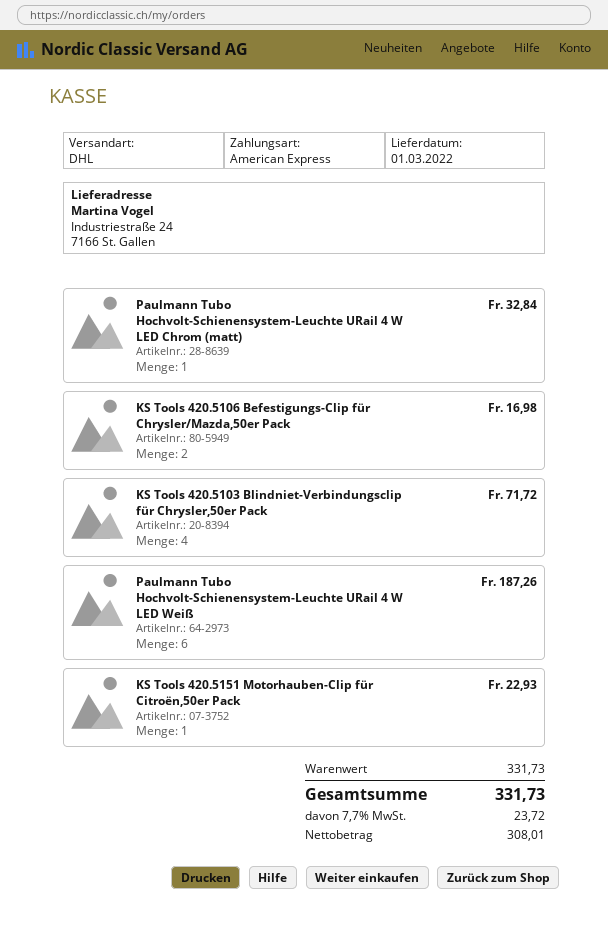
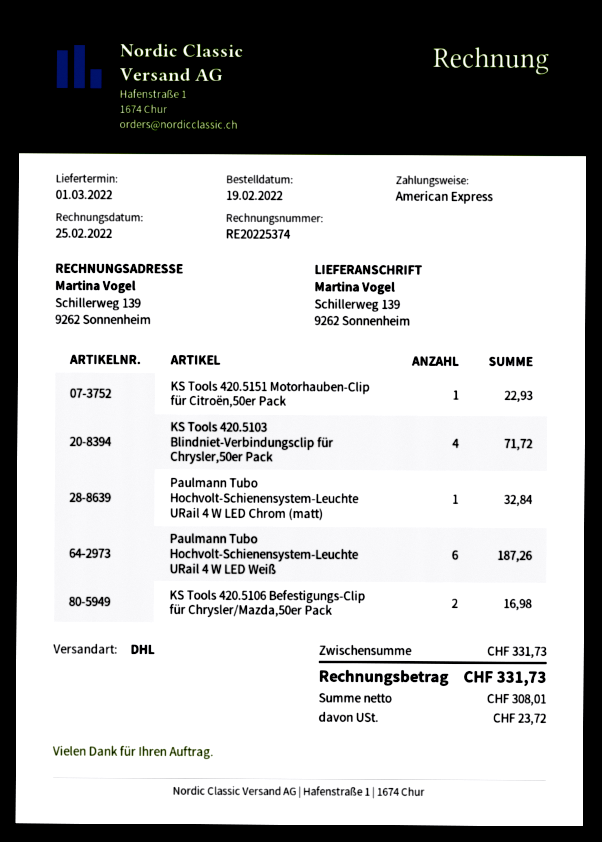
ship to: Industriestraße 24, 7166 St. Gallen -> Schillerweg 139, 9262 Sonnenheim

